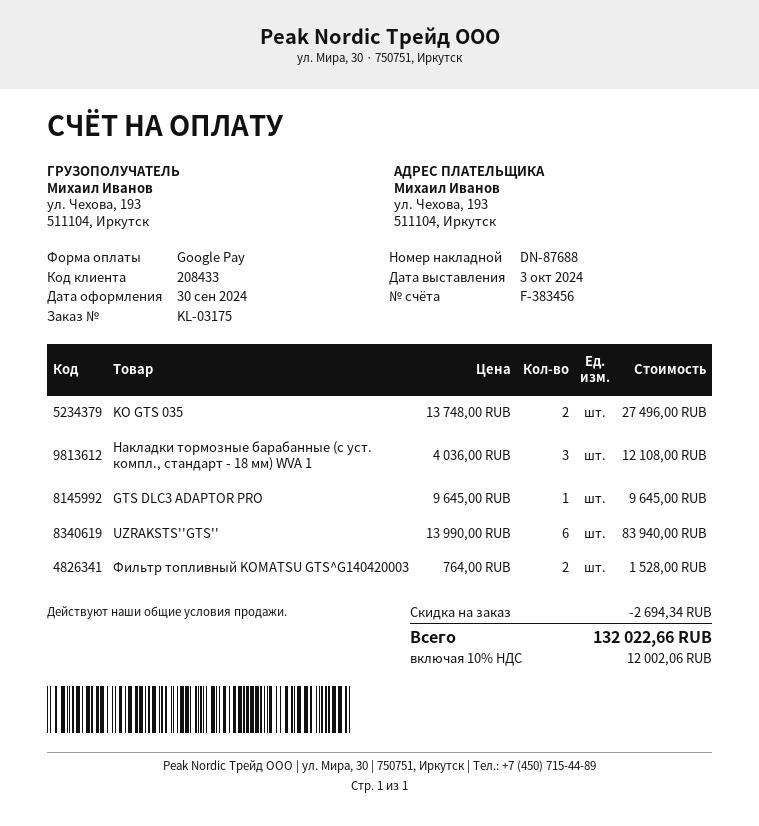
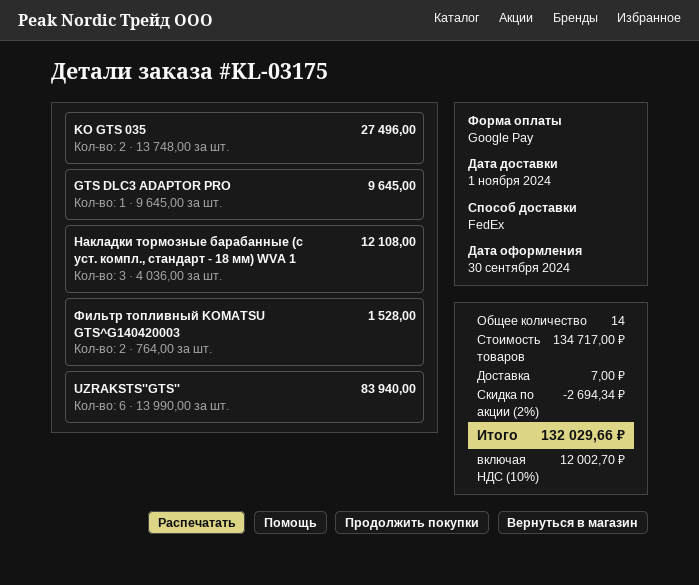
shipping: none -> 7.00
tax: 10% = 12002.06 -> 10% = 12002.70
total: 132022.66 -> 132029.66

